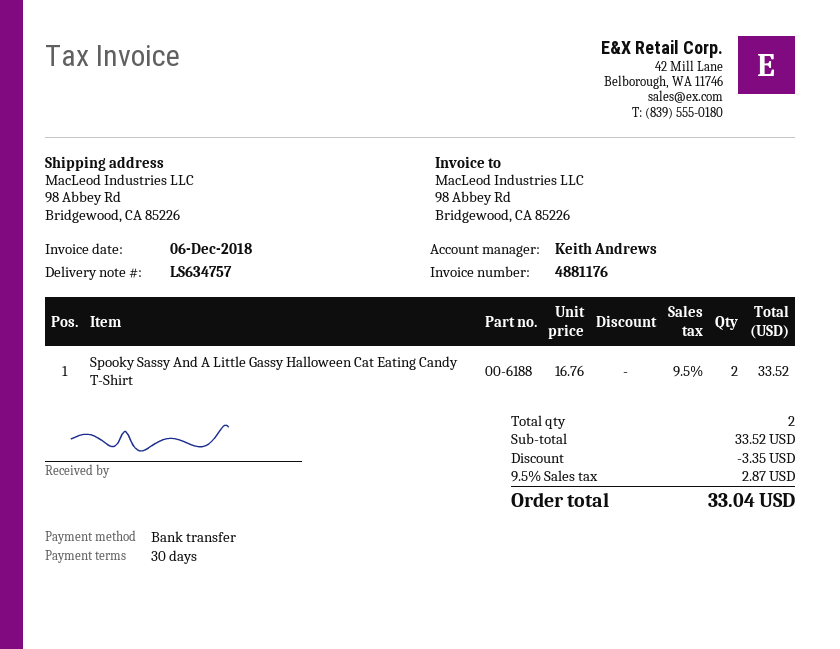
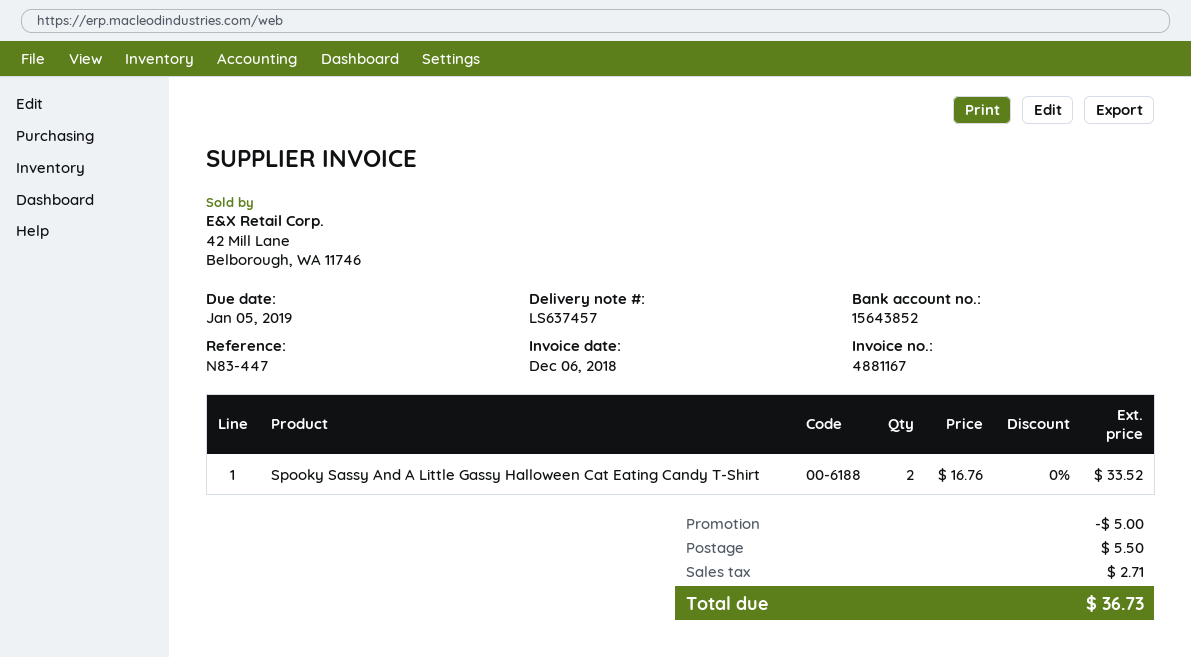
delivery note number: LS634757 -> LS637457
invoice number: 4881176 -> 4881167
discount: 3.35 -> 5.00
shipping: none -> 5.50
tax: 2.87 -> 2.71
total: 33.04 -> 36.73

